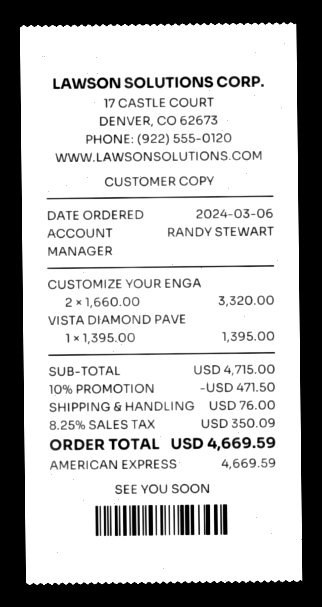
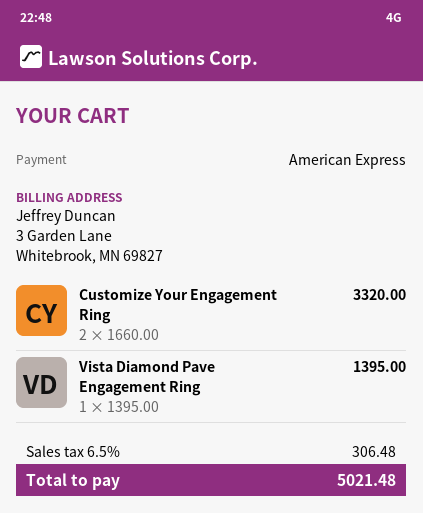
discount: 10% = 471.50 -> none
shipping: 76.00 -> none
tax: 8.25% = 350.09 -> 6.5% = 306.48
total: 4669.59 -> 5021.48

